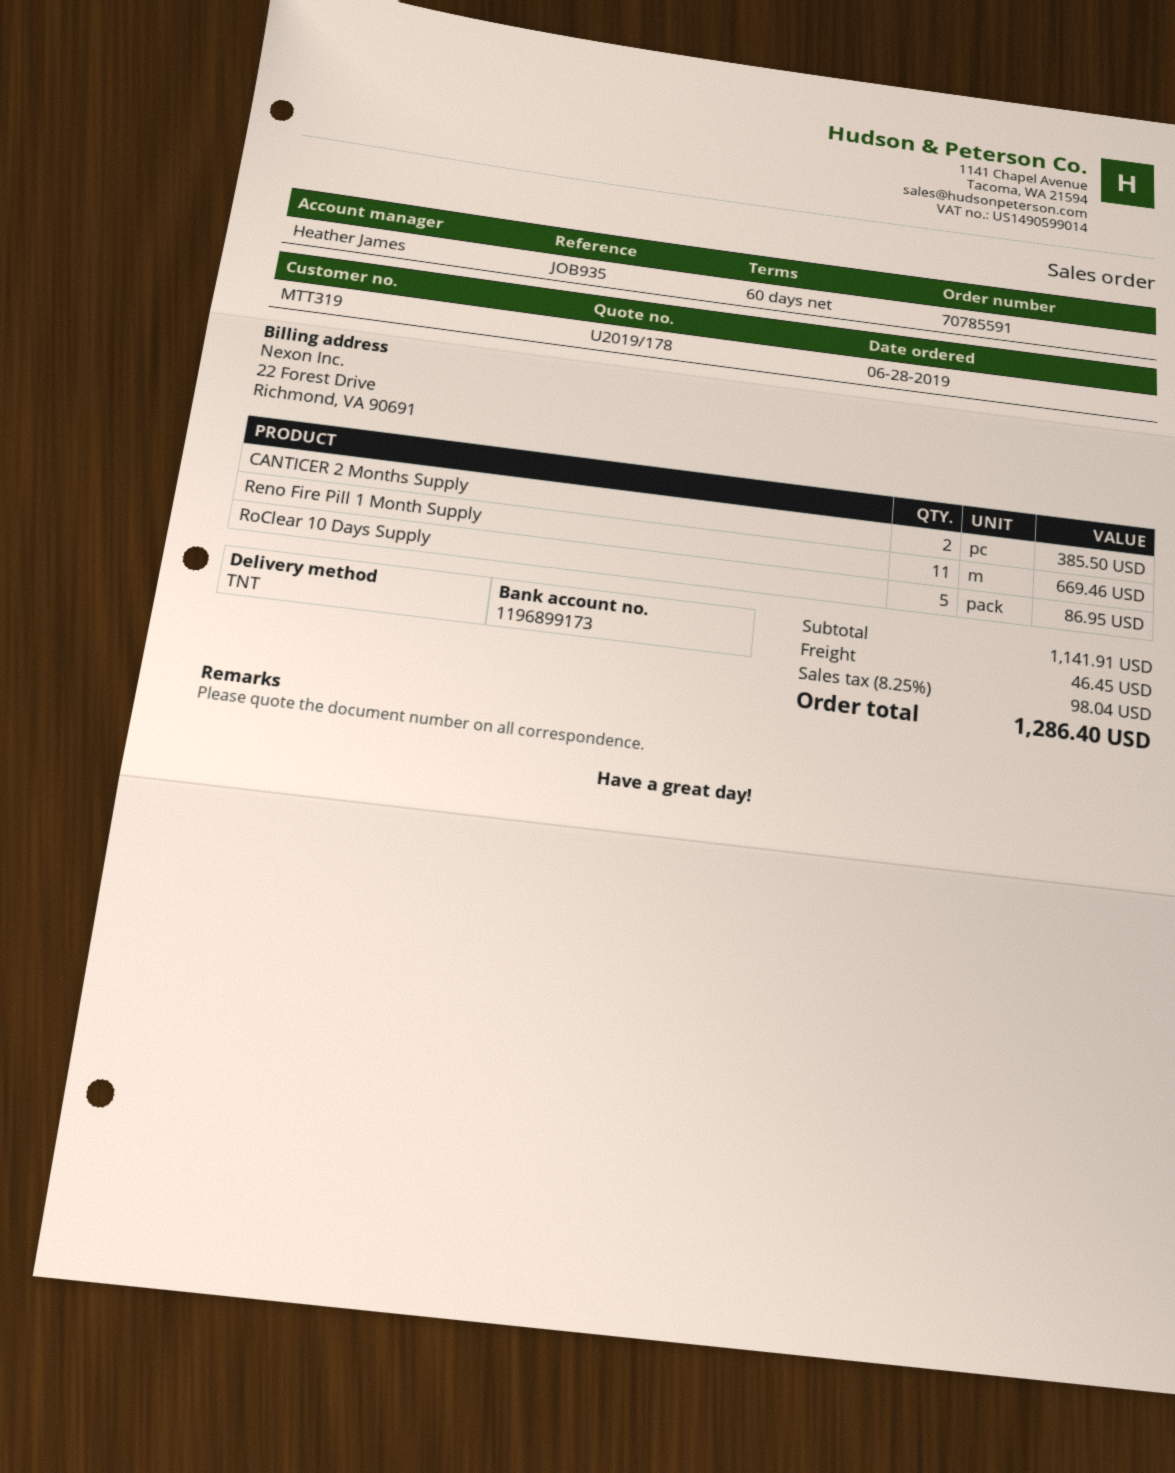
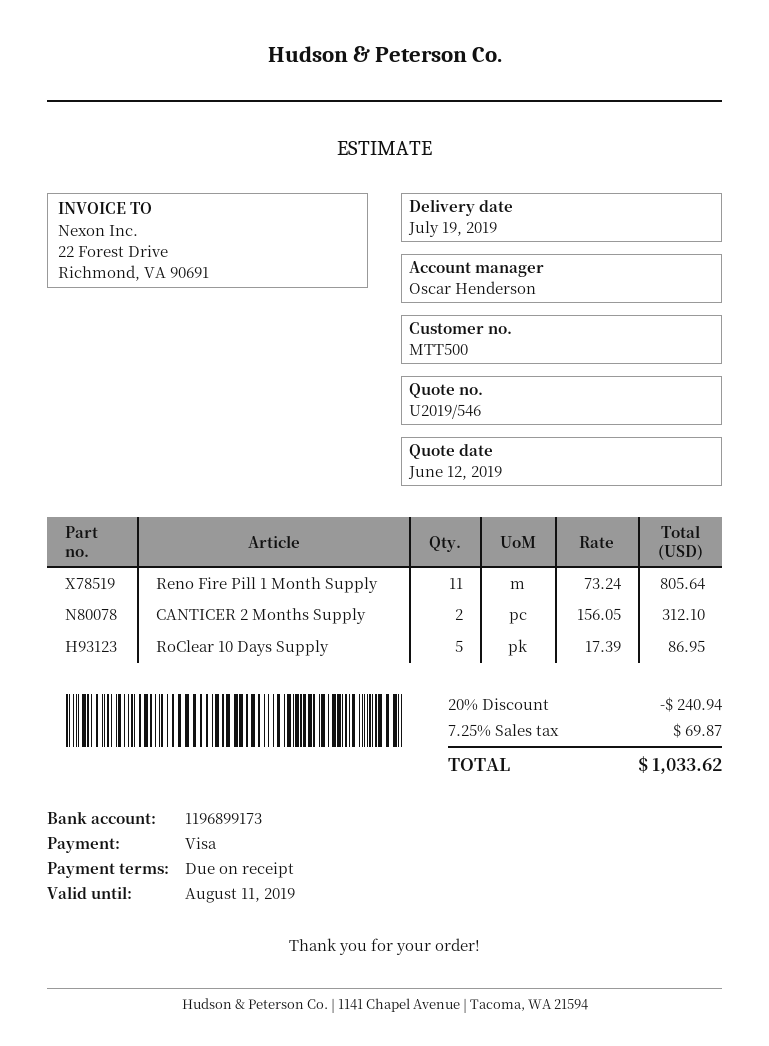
quote number: U2019/178 -> U2019/546
payment terms: 60 days -> on receipt
customer number: MTT319 -> MTT500
sales rep: Heather James -> Oscar Henderson
CANTICER 2 Months Supply: 2 for 385.50 -> 2 for 312.10
Reno Fire Pill 1 Month Supply: 11 for 669.46 -> 11 for 805.64
discount: none -> 20% = 240.94
shipping: 46.45 -> none
tax: 8.25% = 98.04 -> 7.25% = 69.87
total: 1286.40 -> 1033.62

